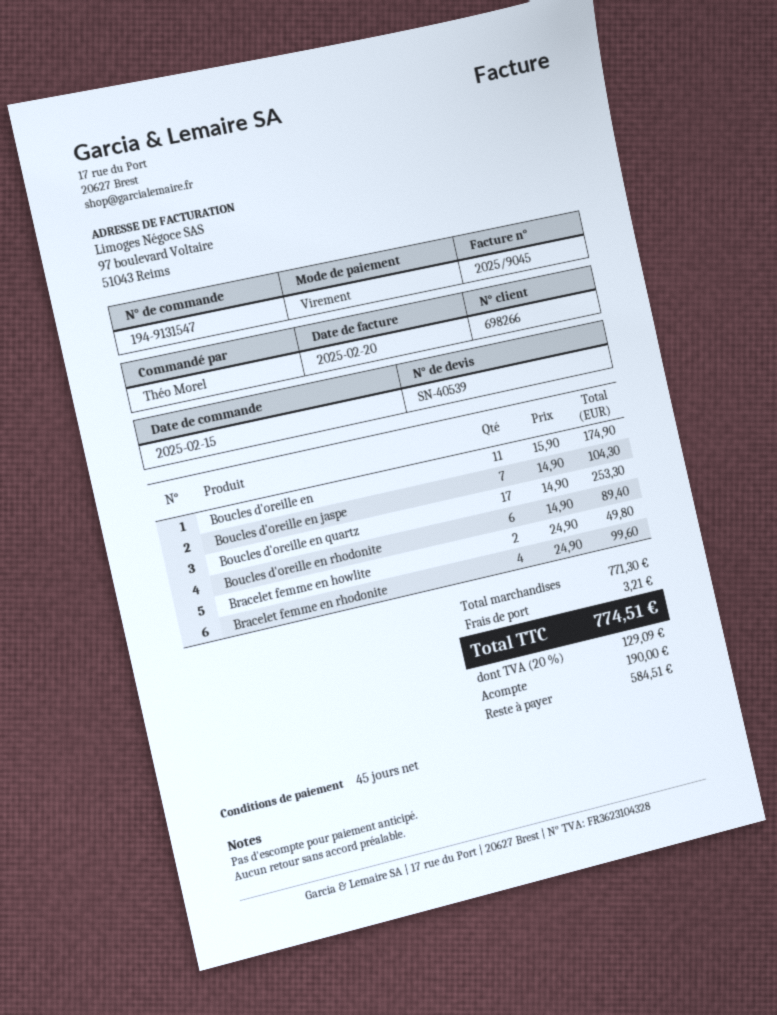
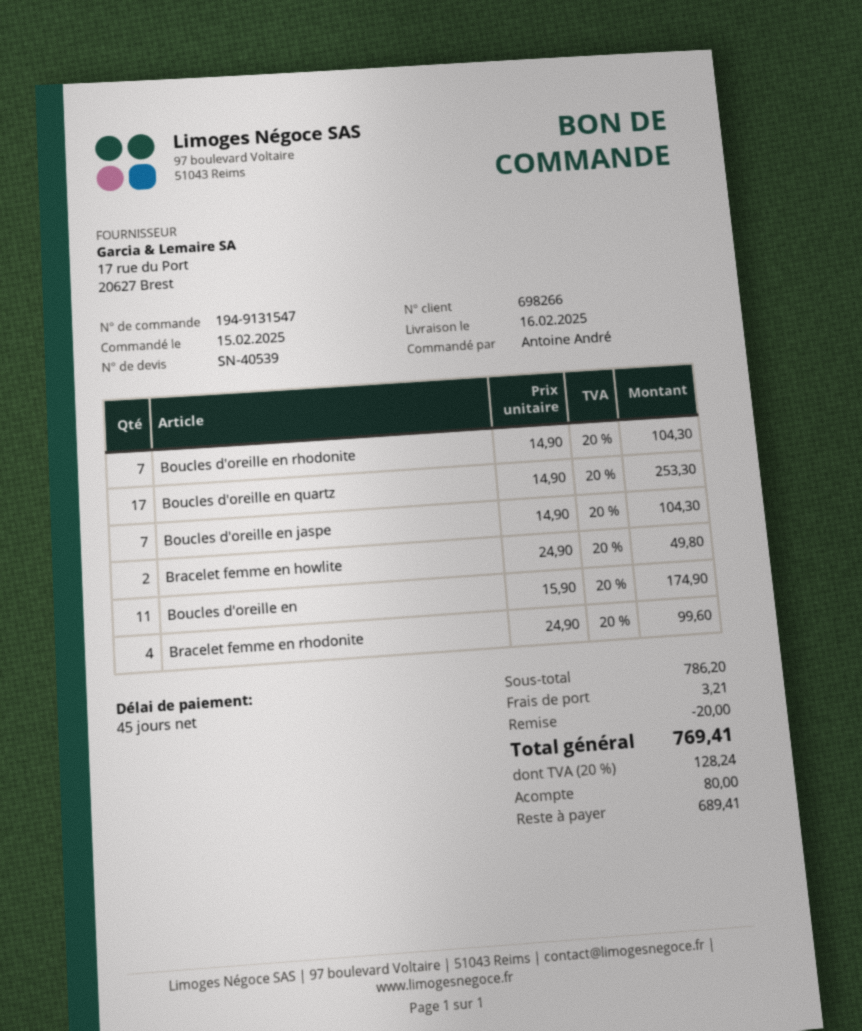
ordered by: Théo Morel -> Antoine André
Boucles d'oreille en rhodonite: 6 x 14.90 = 89.40 -> 7 x 14.90 = 104.30
subtotal: 771.30 -> 786.20
discount: none -> 20.00
tax: 20% = 129.09 -> 20% = 128.24
total: 774.51 -> 769.41
deposit: 190.00 -> 80.00
balance: 584.51 -> 689.41

